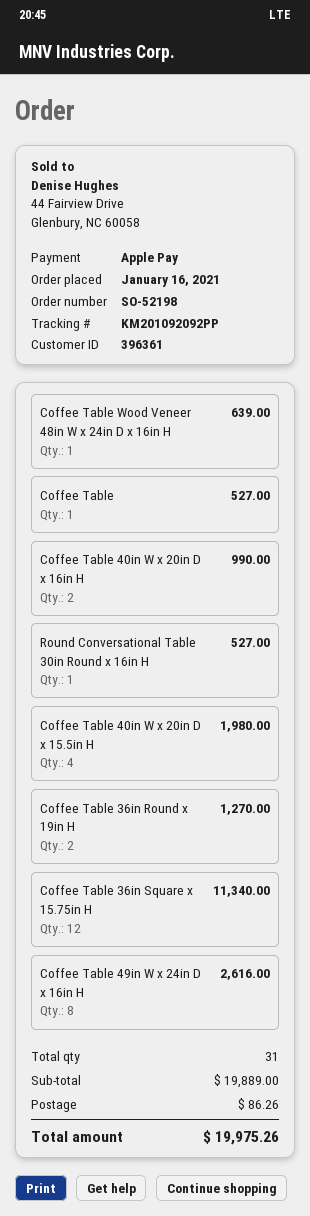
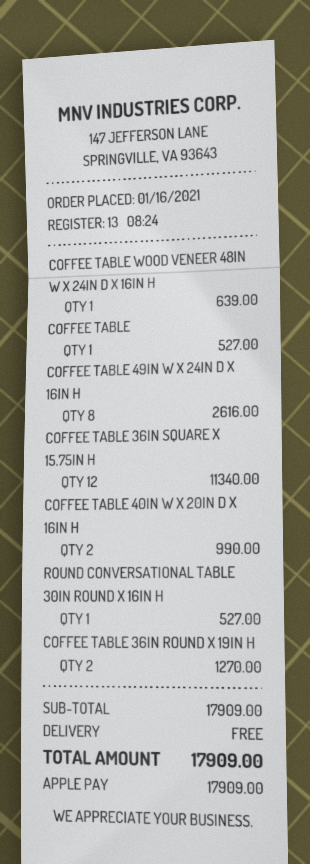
Coffee Table 40in W x 20in D x 15.5in H: 4 for 1980.00 -> none
subtotal: 19889.00 -> 17909.00
shipping: 86.26 -> 0.00
total: 19975.26 -> 17909.00

